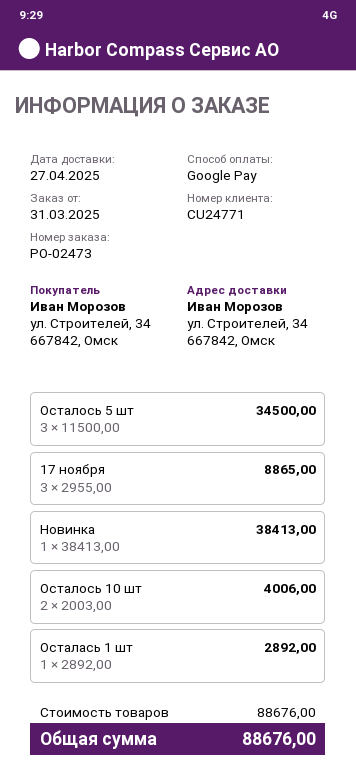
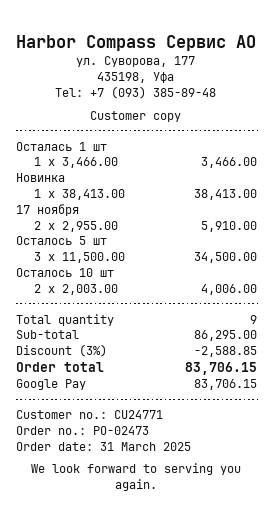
17 ноября: 3 x 2955.00 = 8865.00 -> 2 x 2955.00 = 5910.00
Осталась 1 шт: 1 x 2892.00 = 2892.00 -> 1 x 3466.00 = 3466.00
subtotal: 88676.00 -> 86295.00
discount: none -> 3% = 2588.85
total: 88676.00 -> 83706.15

